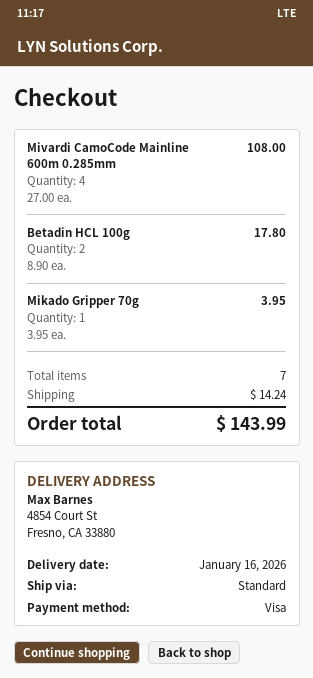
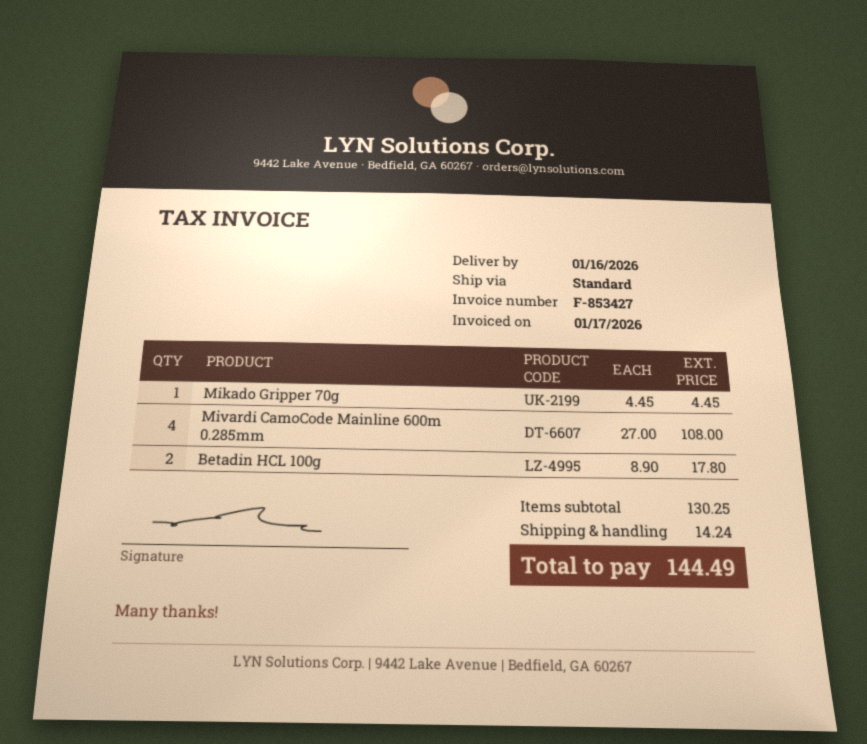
Mikado Gripper 70g: 1 x 3.95 = 3.95 -> 1 x 4.45 = 4.45
total: 143.99 -> 144.49

